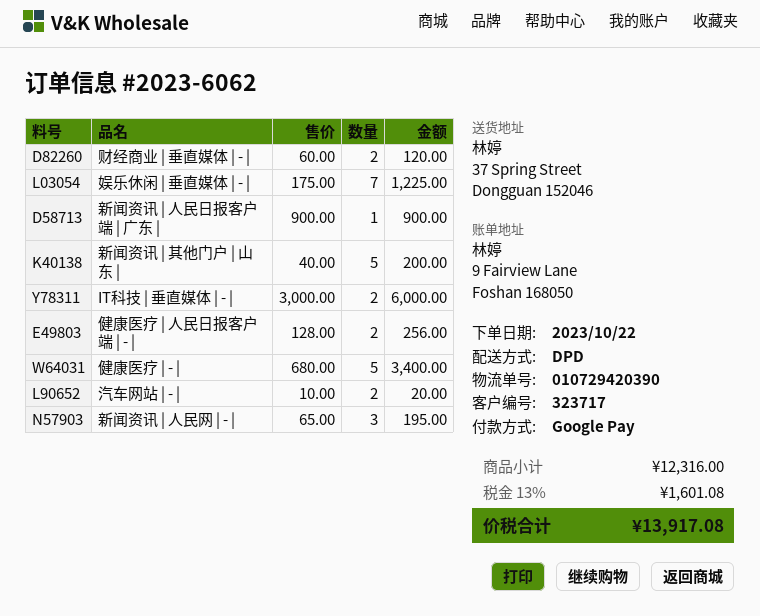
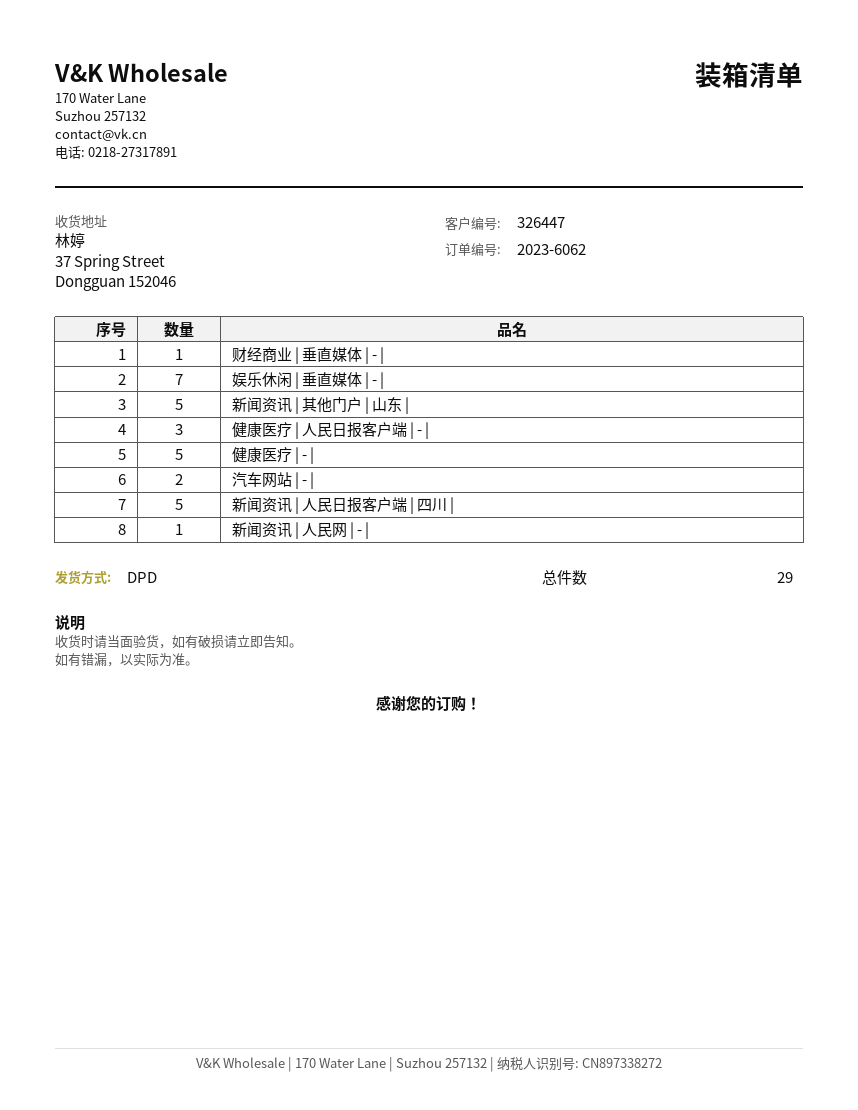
customer number: 323717 -> 326447
财经商业 | 垂直媒体 | - |: 2 -> 1
新闻资讯 | 人民日报客户端 | 广东 |: 1 -> none
IT科技 | 垂直媒体 | - |: 2 -> none
健康医疗 | 人民日报客户端 | - |: 2 -> 3
新闻资讯 | 人民网 | - |: 3 -> 1
新闻资讯 | 人民日报客户端 | 四川 |: none -> 5

